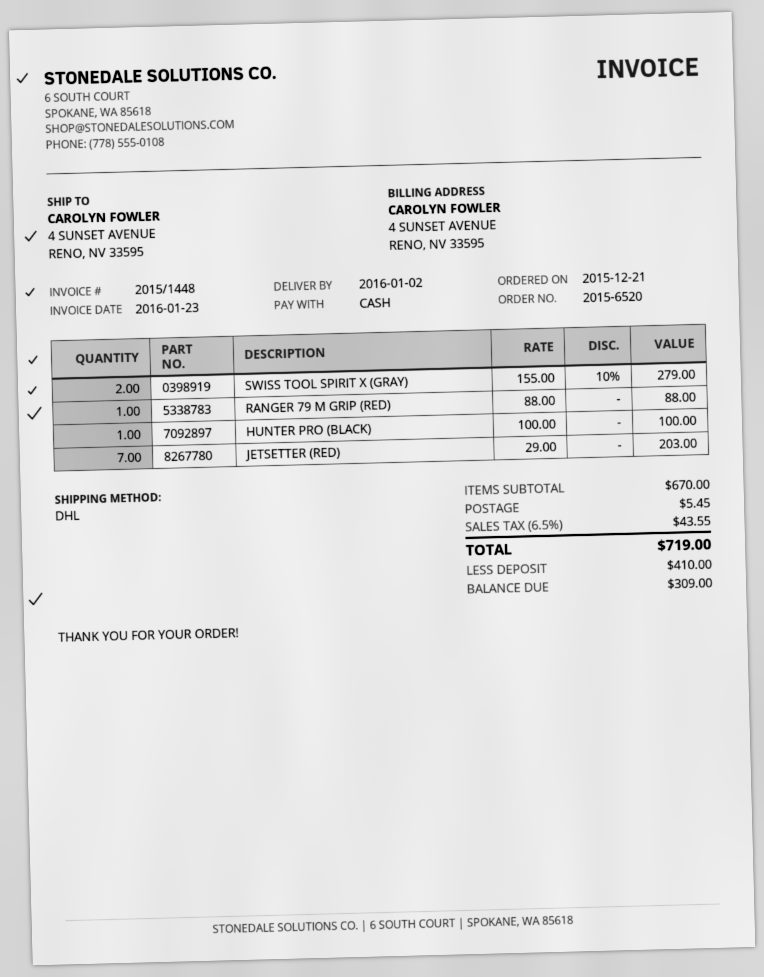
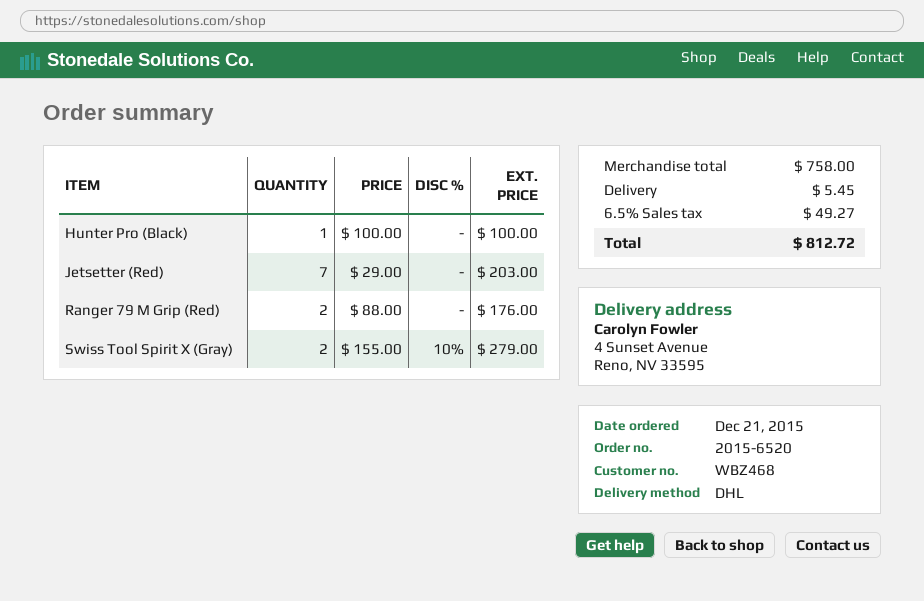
RANGER 79 M GRIP (RED): 1 x 88.00 = 88.00 -> 2 x 88.00 = 176.00
subtotal: 670.00 -> 758.00
tax: 6.5% = 43.55 -> 6.5% = 49.27
total: 719.00 -> 812.72

